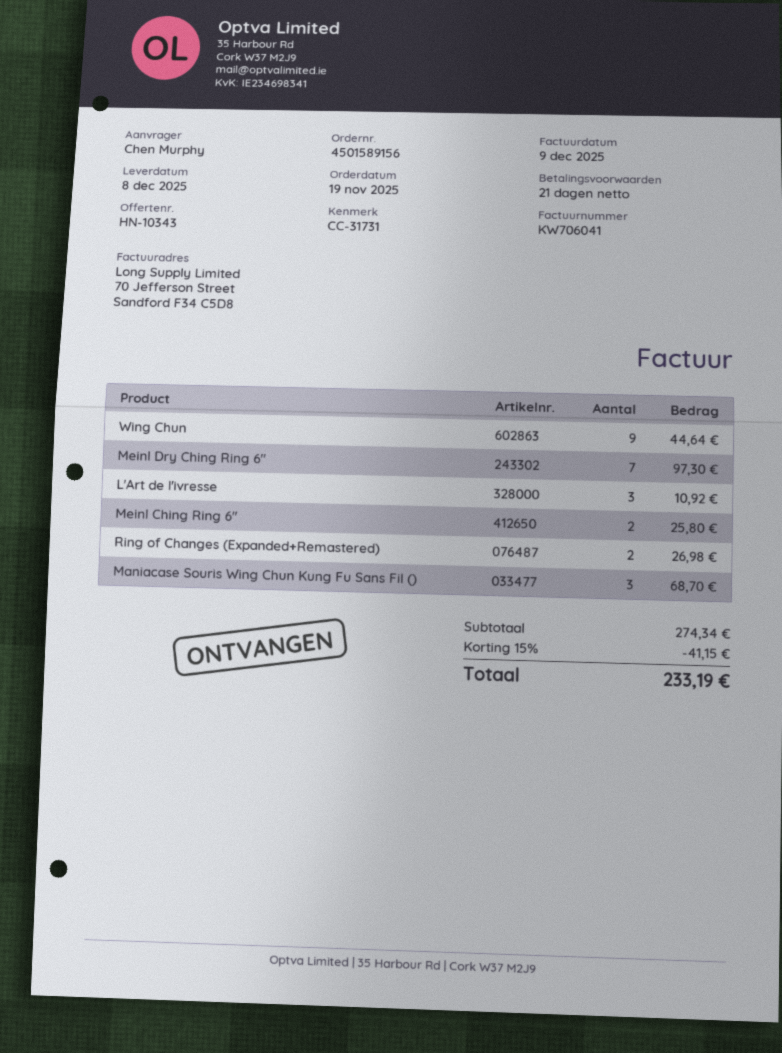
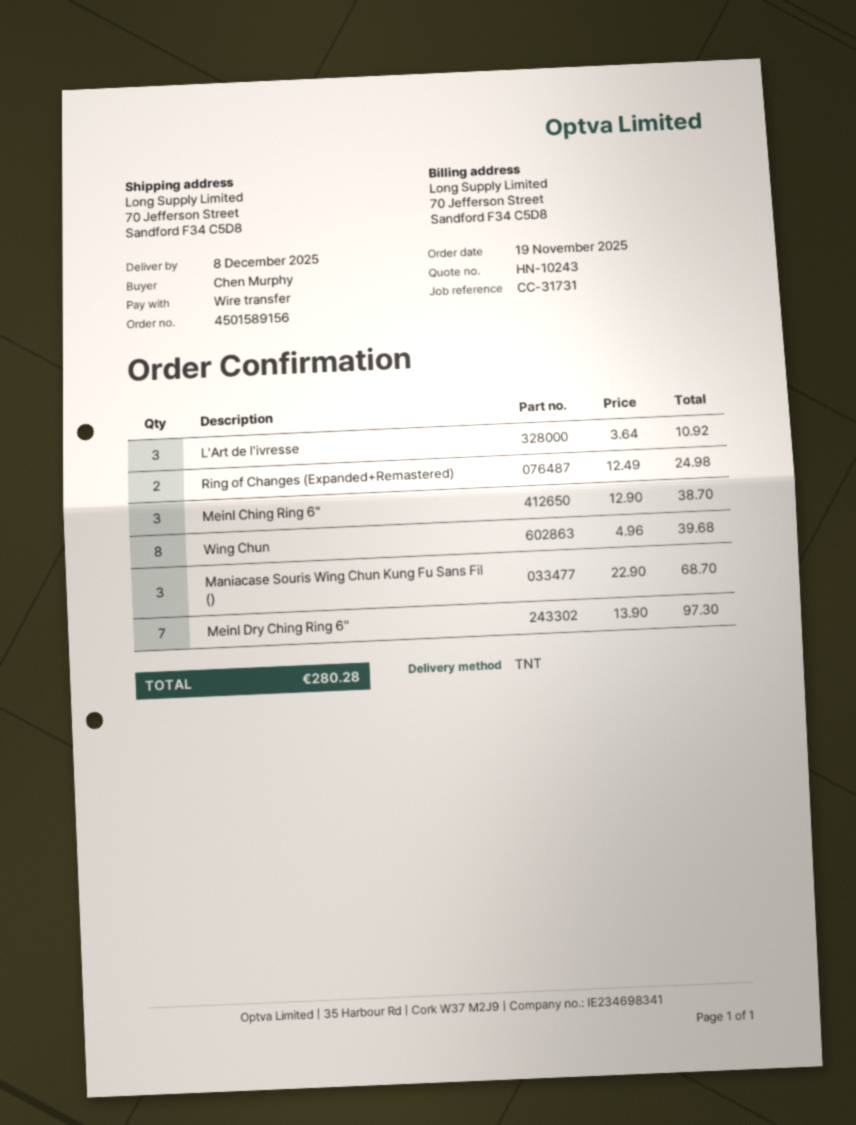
quote number: HN-10343 -> HN-10243
Wing Chun: 9 for 44.64 -> 8 for 39.68
Meinl Ching Ring 6": 2 for 25.80 -> 3 for 38.70
Ring of Changes (Expanded+Remastered): 2 for 26.98 -> 2 for 24.98
discount: 15% = 41.15 -> none
total: 233.19 -> 280.28

